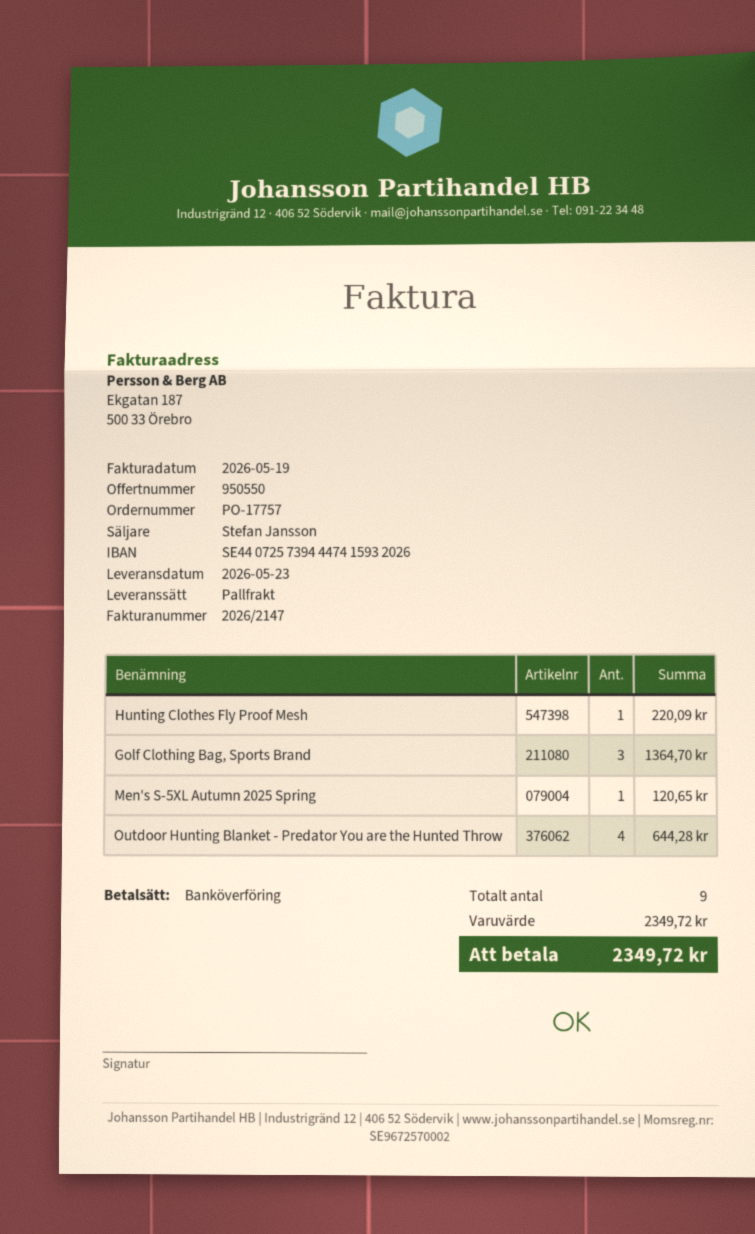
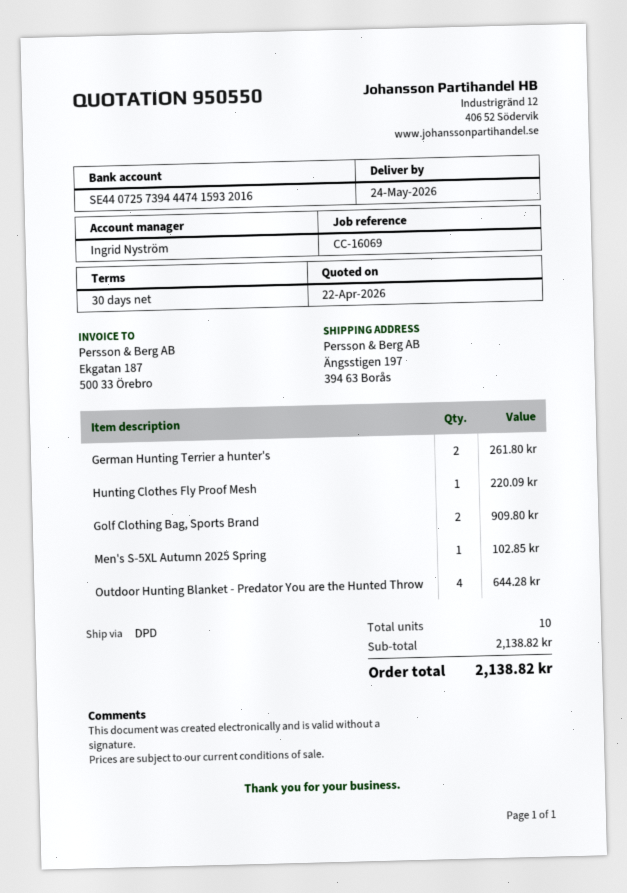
delivery date: 2026-05-23 -> 2026-05-24
sales rep: Stefan Jansson -> Ingrid Nyström
bank account: SE4407257394447415932026 -> SE4407257394447415932016
shipping method: pallet freight -> DPD
Golf Clothing Bag, Sports Brand: 3 for 1364.70 -> 2 for 909.80
Men's S-5XL Autumn 2025 Spring: 1 for 120.65 -> 1 for 102.85
German Hunting Terrier a hunter's: none -> 2 for 261.80
total quantity: 9 -> 10
subtotal: 2349.72 -> 2138.82
total: 2349.72 -> 2138.82

